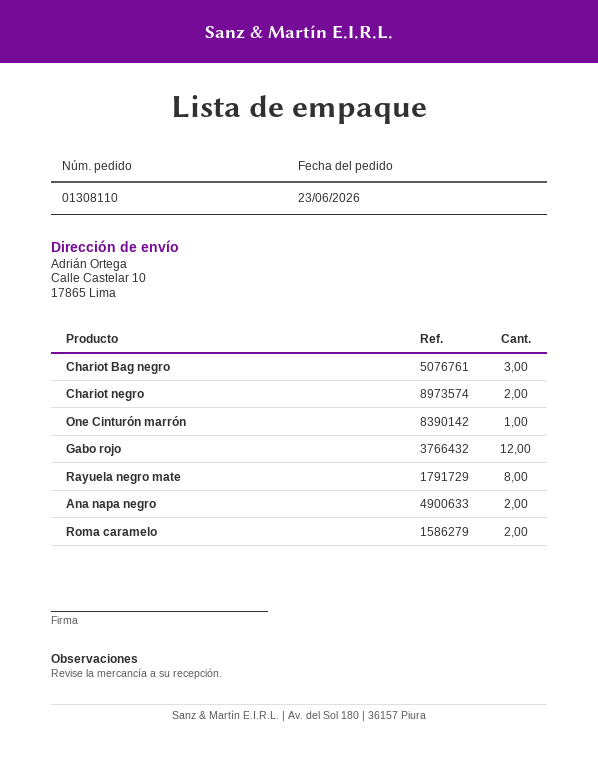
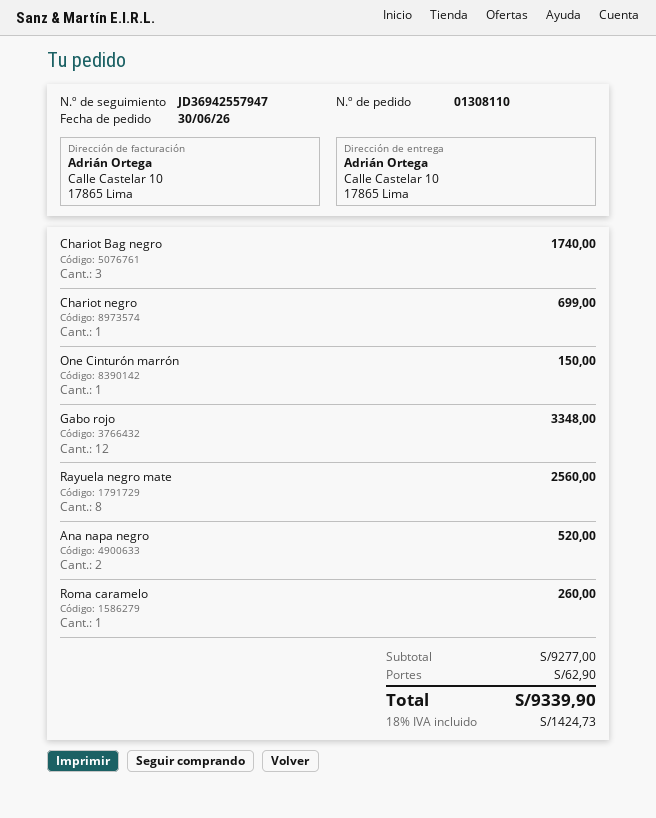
order date: 2026-06-23 -> 2026-06-30
Chariot negro: 2 -> 1
Roma caramelo: 2 -> 1

